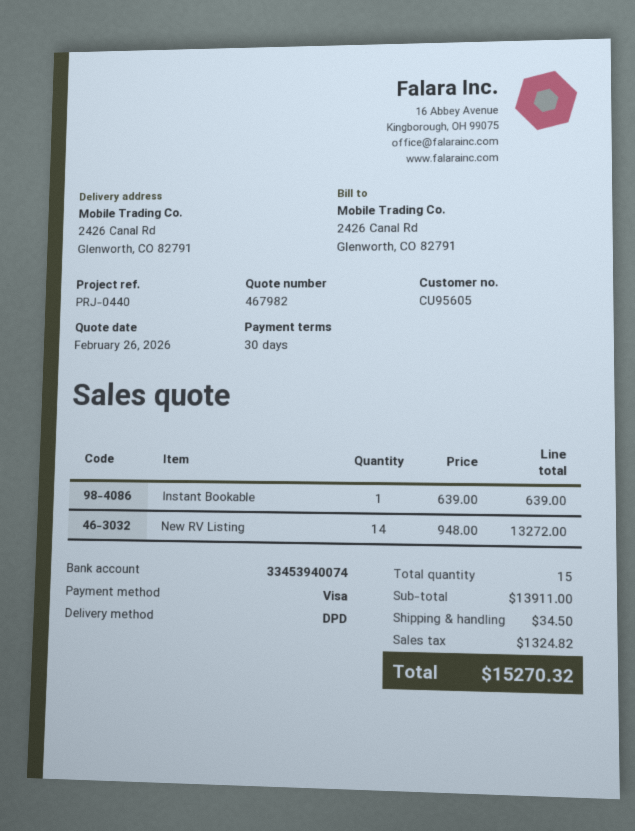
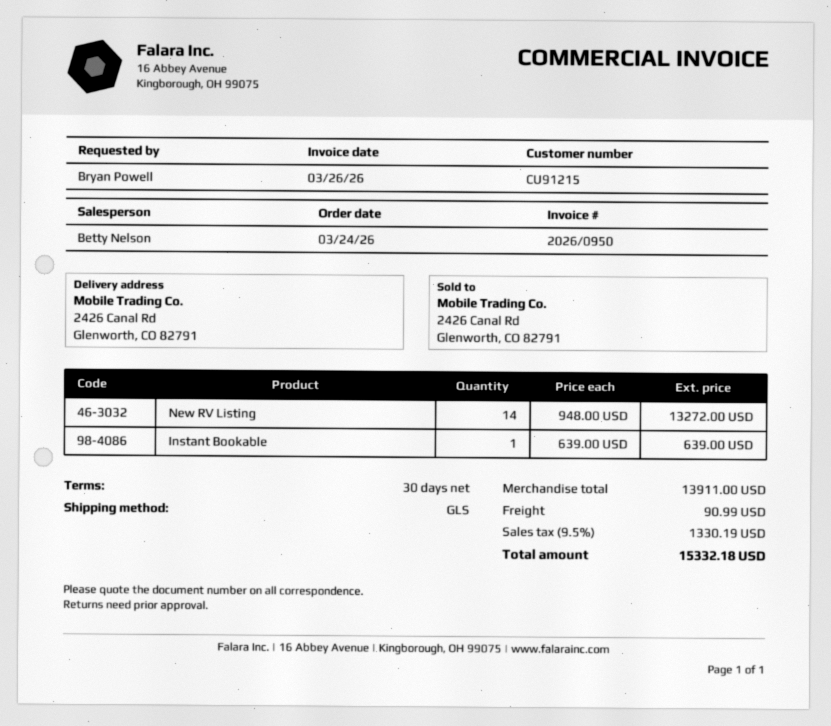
customer number: CU95605 -> CU91215
shipping method: DPD -> GLS
shipping: 34.50 -> 90.99
tax: 1324.82 -> 1330.19
total: 15270.32 -> 15332.18

